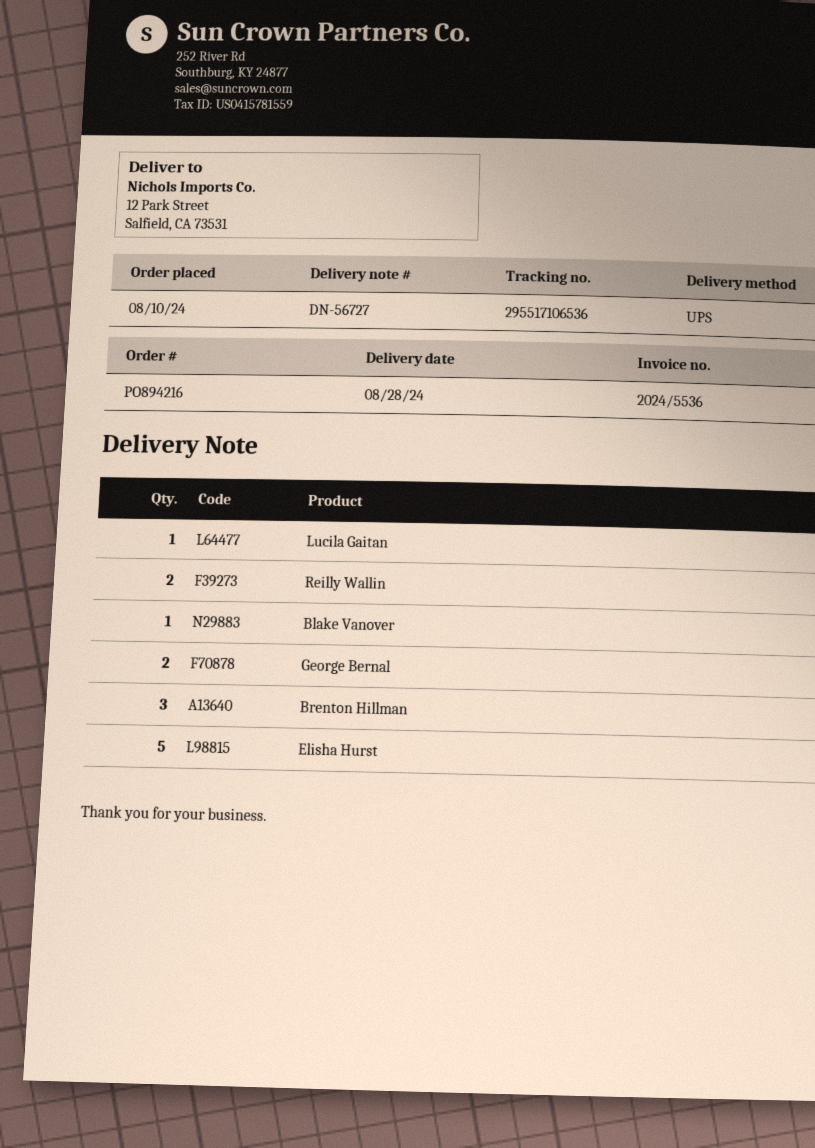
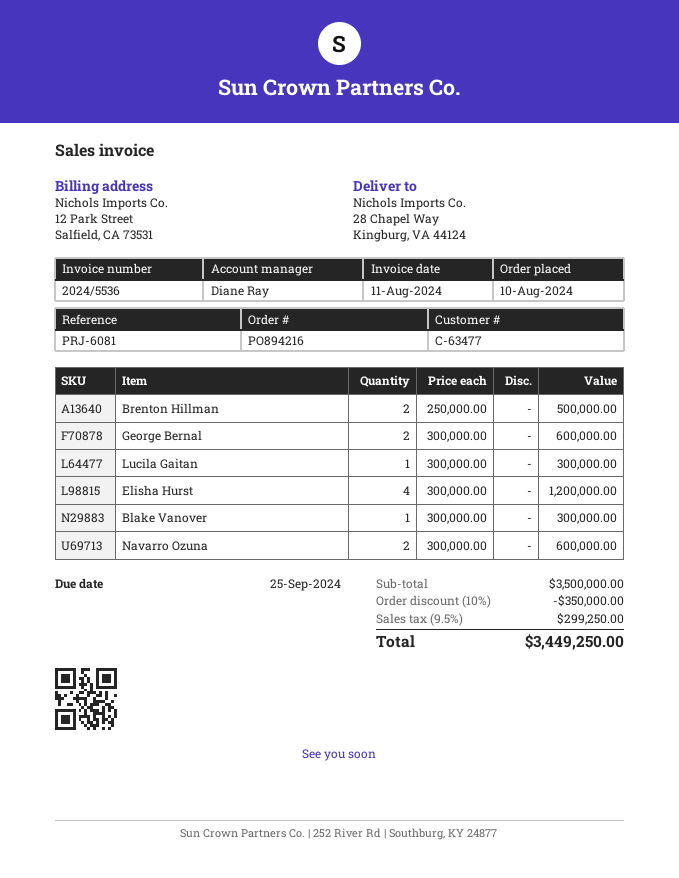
ship to: 12 Park Street, Salfield, CA 73531 -> 28 Chapel Way, Kingburg, VA 44124
Reilly Wallin: 2 -> none
Brenton Hillman: 3 -> 2
Elisha Hurst: 5 -> 4
Navarro Ozuna: none -> 2

